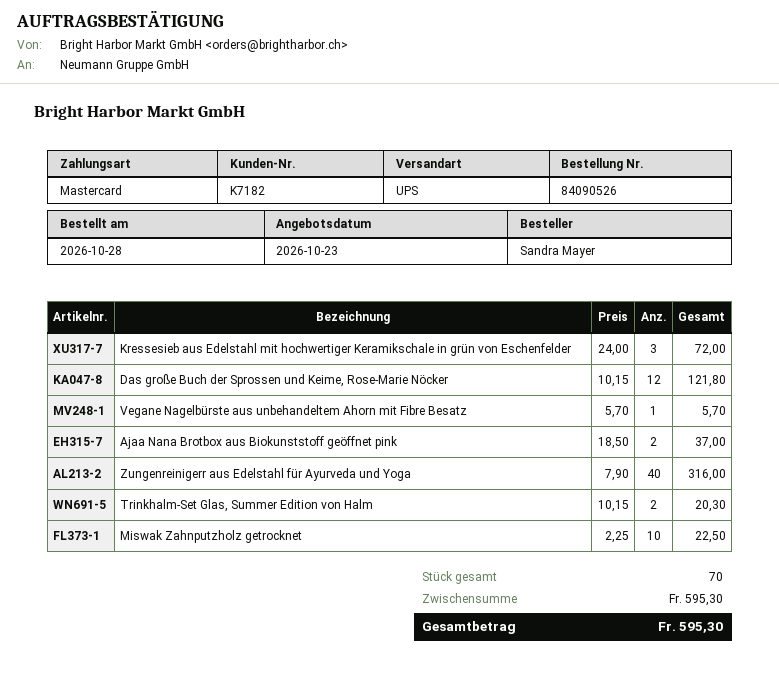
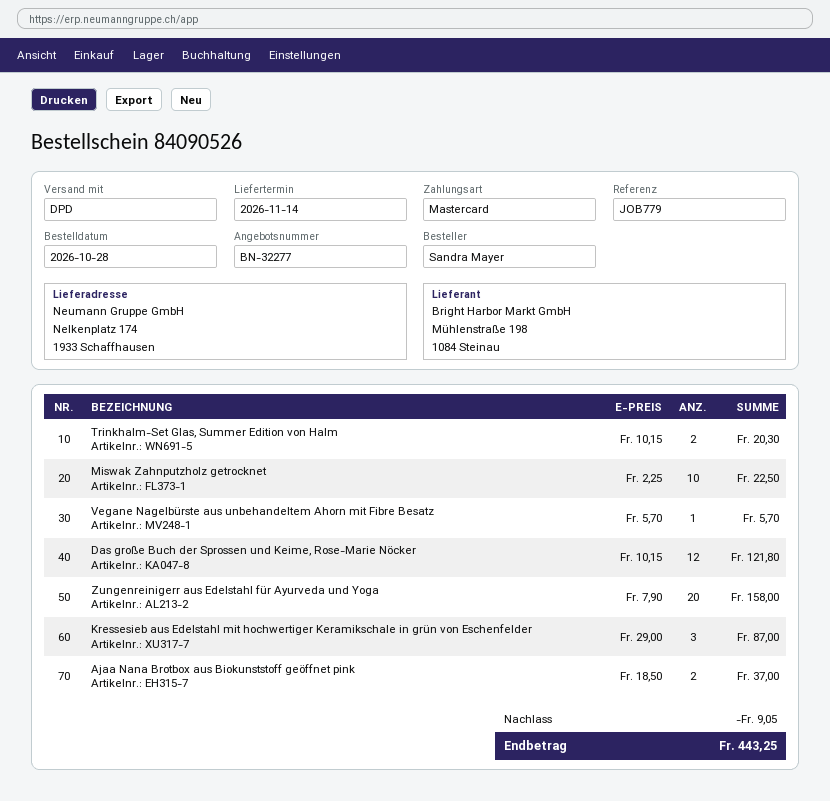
shipping method: UPS -> DPD
Kressesieb aus Edelstahl mit hochwertiger Keramikschale in grün von Eschenfelder: 3 x 24.00 = 72.00 -> 3 x 29.00 = 87.00
Zungenreinigerr aus Edelstahl für Ayurveda und Yoga: 40 x 7.90 = 316.00 -> 20 x 7.90 = 158.00
discount: none -> 9.05
total: 595.30 -> 443.25

